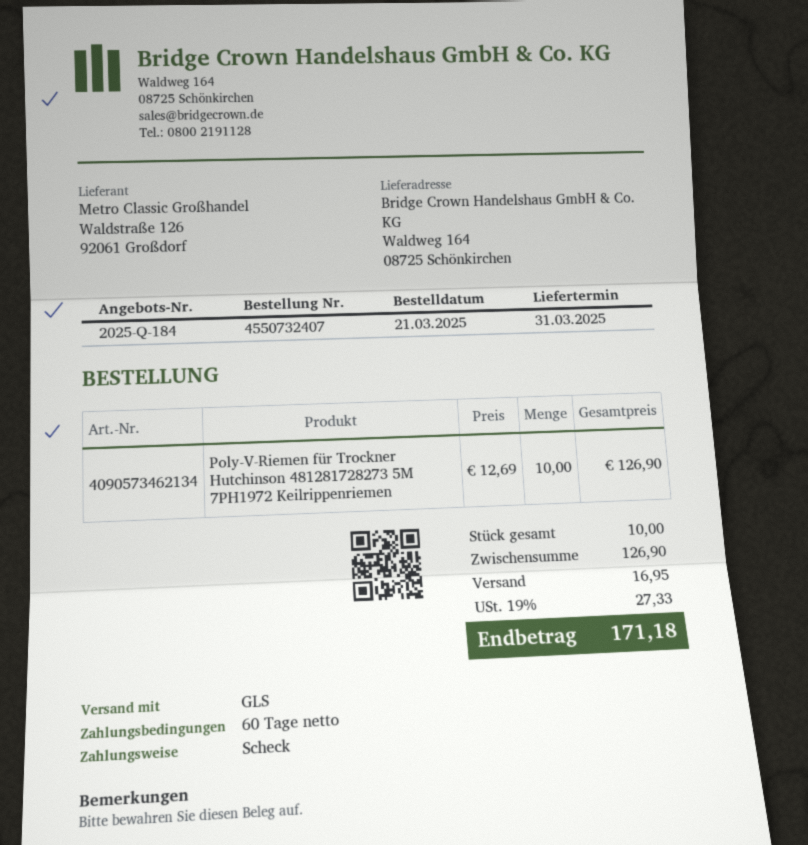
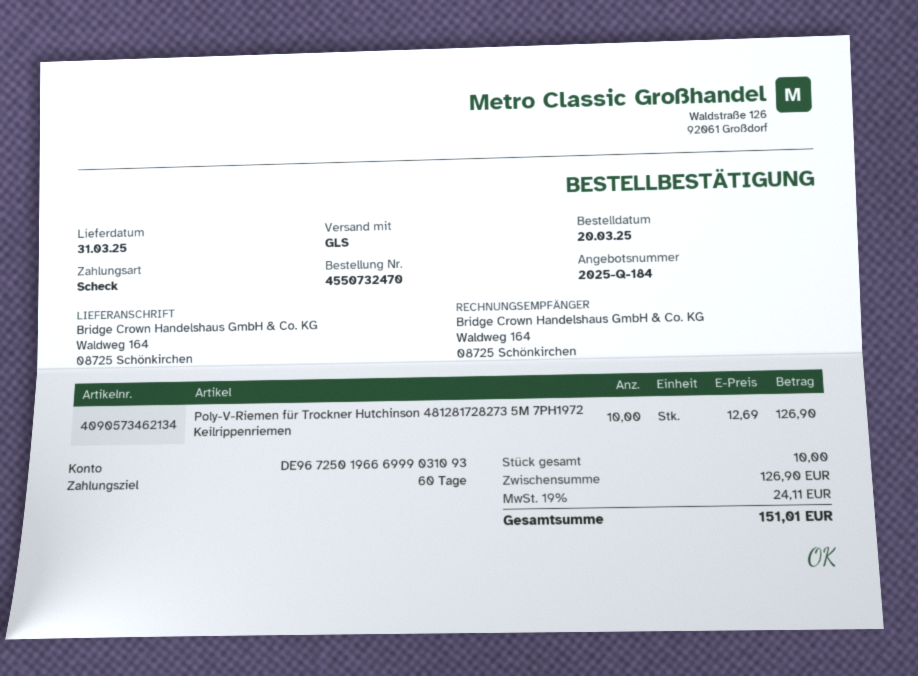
order number: 4550732407 -> 4550732470
order date: 2025-03-21 -> 2025-03-20
shipping: 16.95 -> none
tax: 19% = 27.33 -> 19% = 24.11
total: 171.18 -> 151.01

